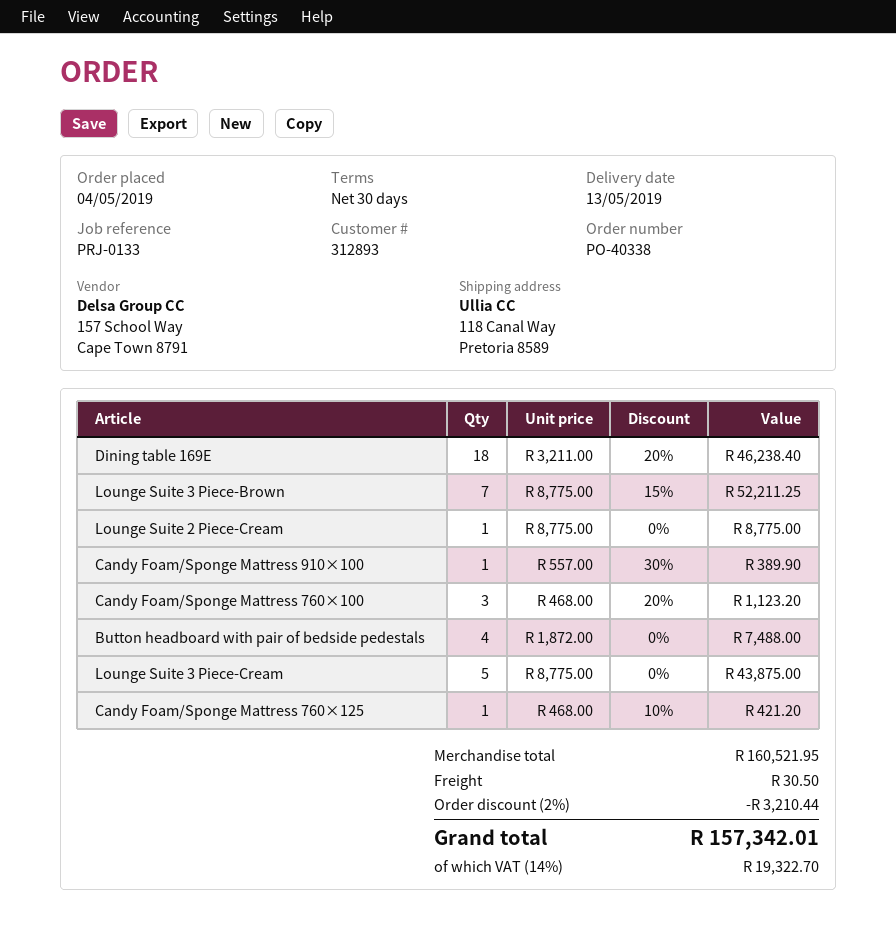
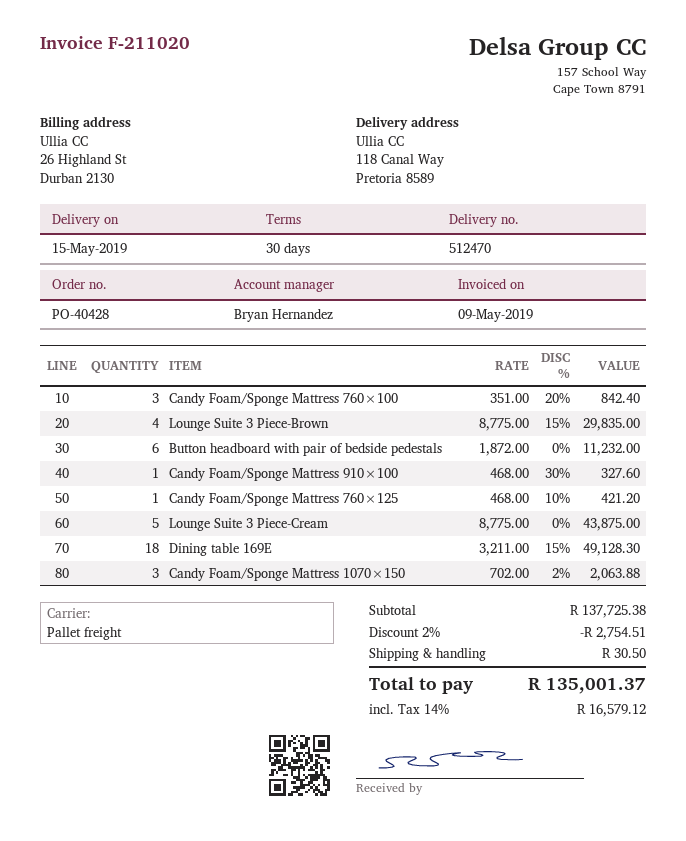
order number: PO-40338 -> PO-40428
delivery date: 2019-05-13 -> 2019-05-15
Dining table 169E: 18 x 3211.00 - 20% = 46238.40 -> 18 x 3211.00 - 15% = 49128.30
Lounge Suite 3 Piece-Brown: 7 x 8775.00 - 15% = 52211.25 -> 4 x 8775.00 - 15% = 29835.00
Lounge Suite 2 Piece-Cream: 1 x 8775.00 = 8775.00 -> none
Candy Foam/Sponge Mattress 910×100: 1 x 557.00 - 30% = 389.90 -> 1 x 468.00 - 30% = 327.60
Candy Foam/Sponge Mattress 760×100: 3 x 468.00 - 20% = 1123.20 -> 3 x 351.00 - 20% = 842.40
Button headboard with pair of bedside pedestals: 4 x 1872.00 = 7488.00 -> 6 x 1872.00 = 11232.00
Candy Foam/Sponge Mattress 1070×150: none -> 3 x 702.00 - 2% = 2063.88
subtotal: 160521.95 -> 137725.38
discount: 2% = 3210.44 -> 2% = 2754.51
tax: 14% = 19322.70 -> 14% = 16579.12
total: 157342.01 -> 135001.37

